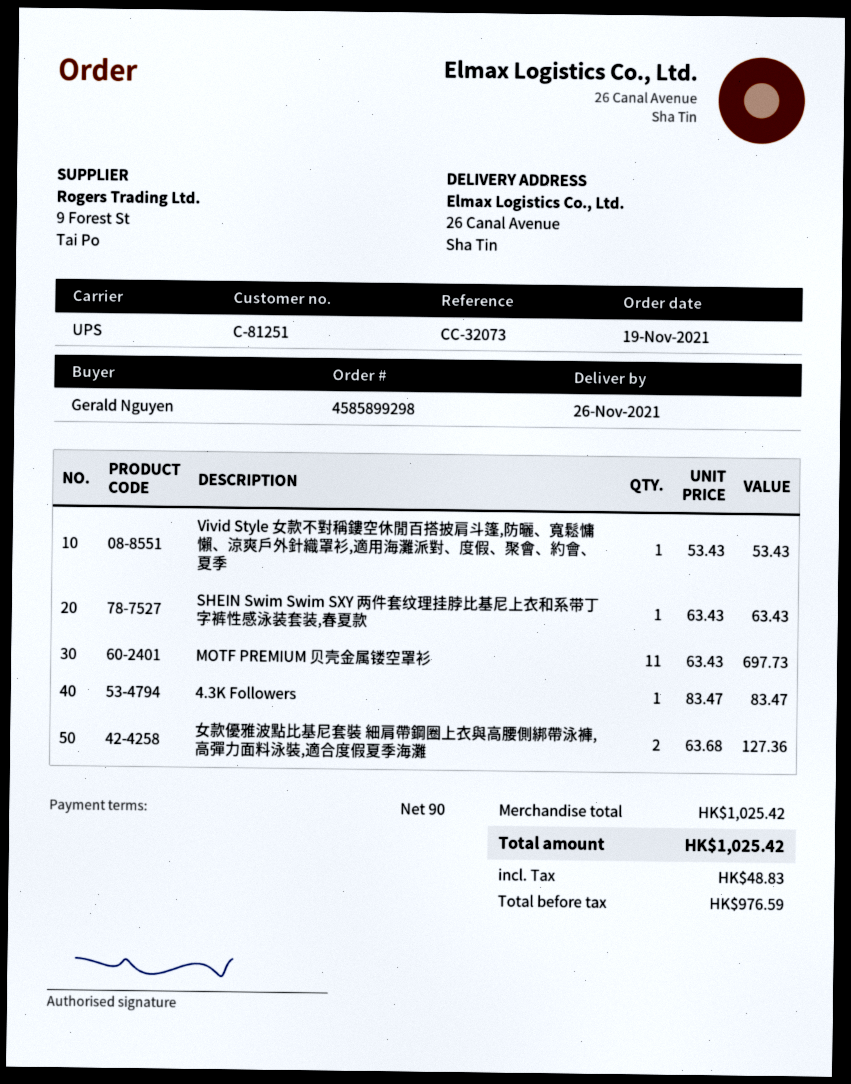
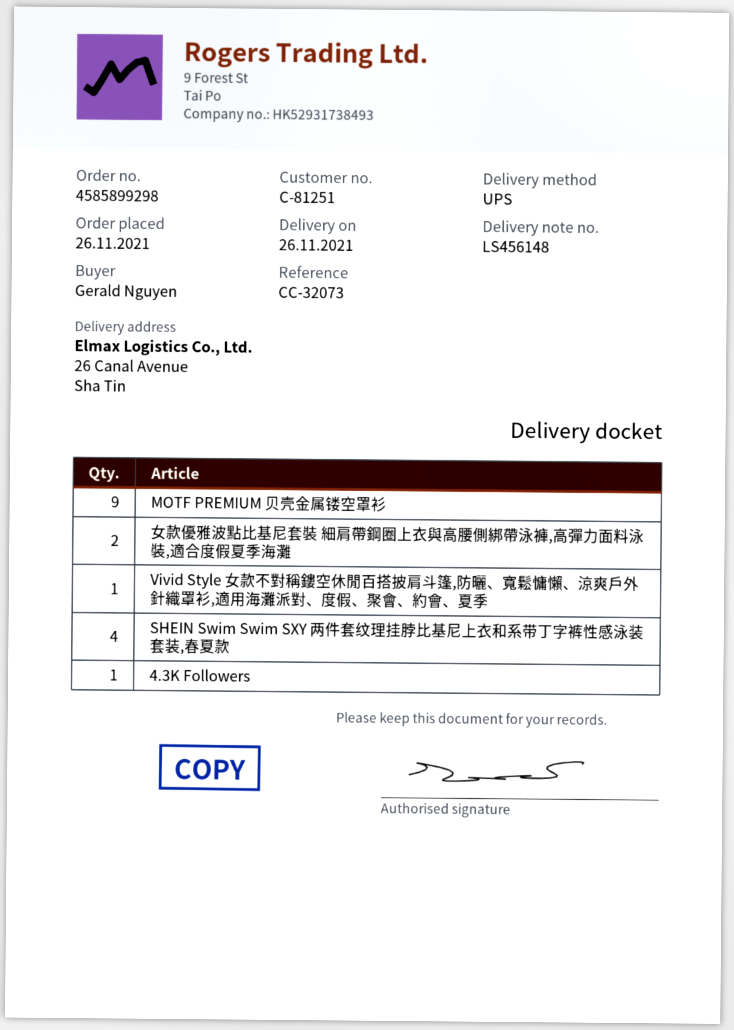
order date: 2021-11-19 -> 2021-11-26
SHEIN Swim Swim SXY 两件套纹理挂脖比基尼上衣和系带丁字裤性感泳装套装,春夏款: 1 -> 4
MOTF PREMIUM 贝壳金属镂空罩衫: 11 -> 9

